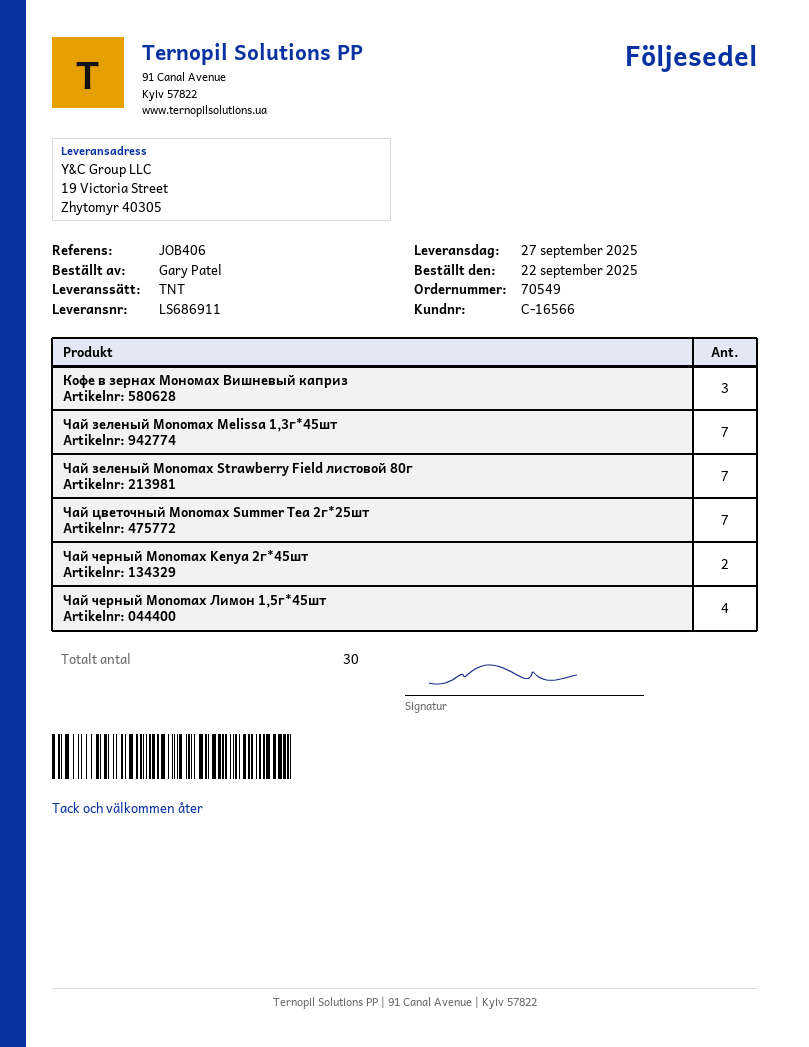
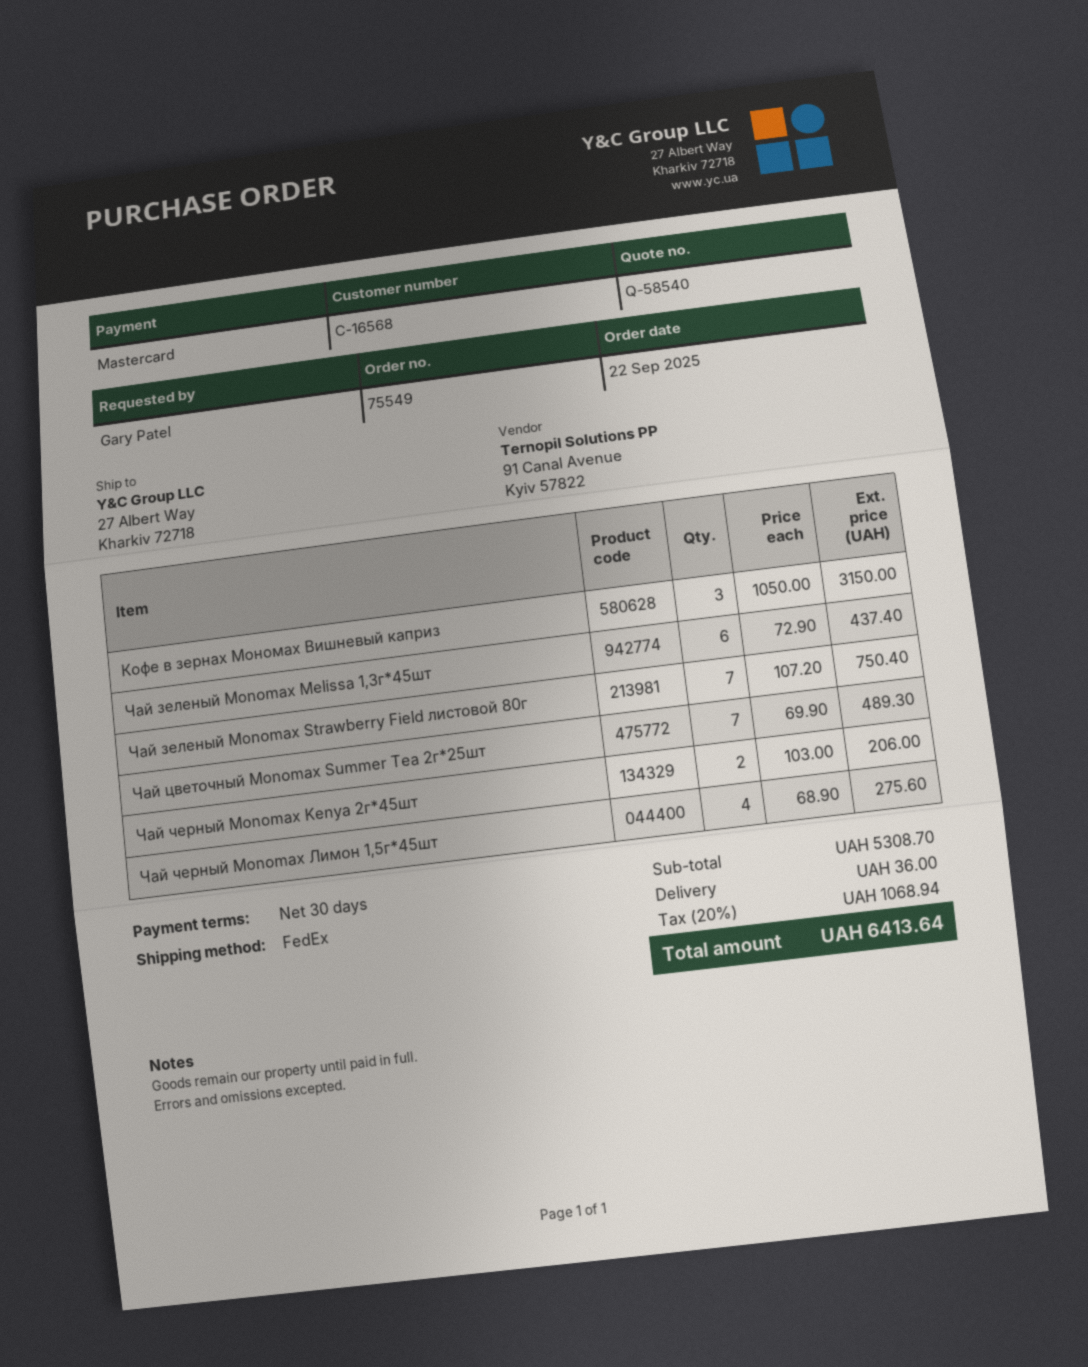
order number: 70549 -> 75549
customer number: C-16566 -> C-16568
shipping method: TNT -> FedEx
ship to: 19 Victoria Street, Zhytomyr 40305 -> 27 Albert Way, Kharkiv 72718
Чай зеленый Monomax Melissa 1,3г*45шт: 7 -> 6

